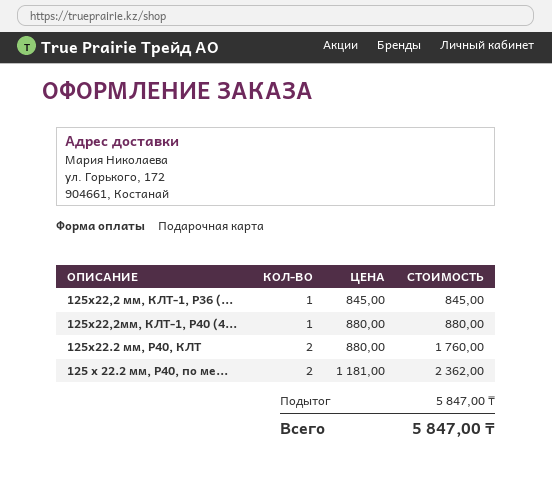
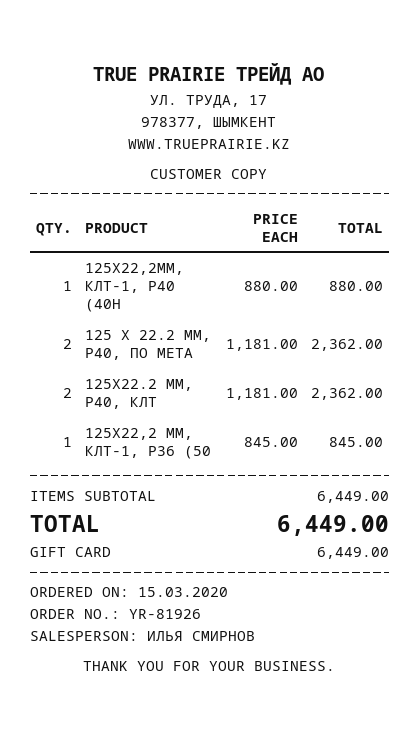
125x22.2 мм, P40, КЛТ: 2 x 880.00 = 1760.00 -> 2 x 1181.00 = 2362.00
subtotal: 5847.00 -> 6449.00
total: 5847.00 -> 6449.00

